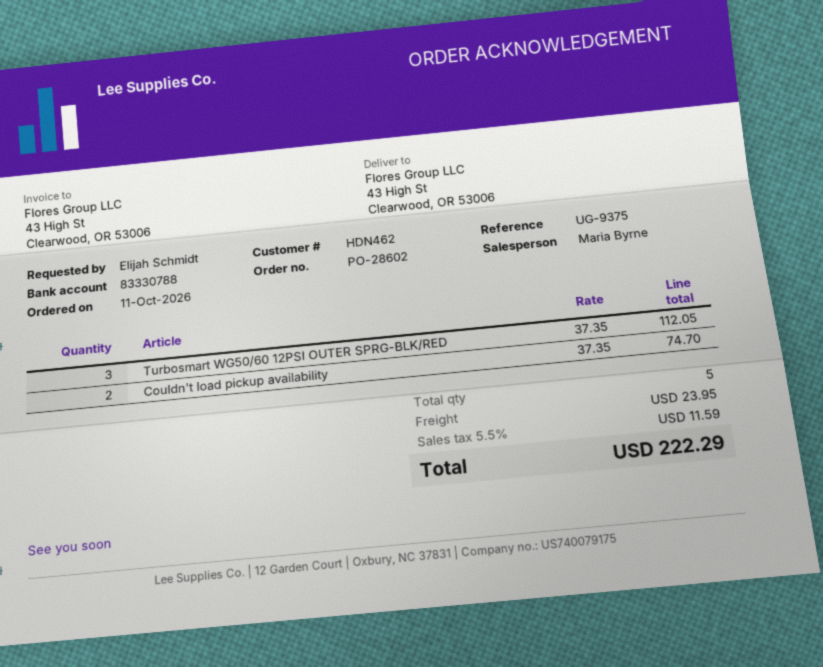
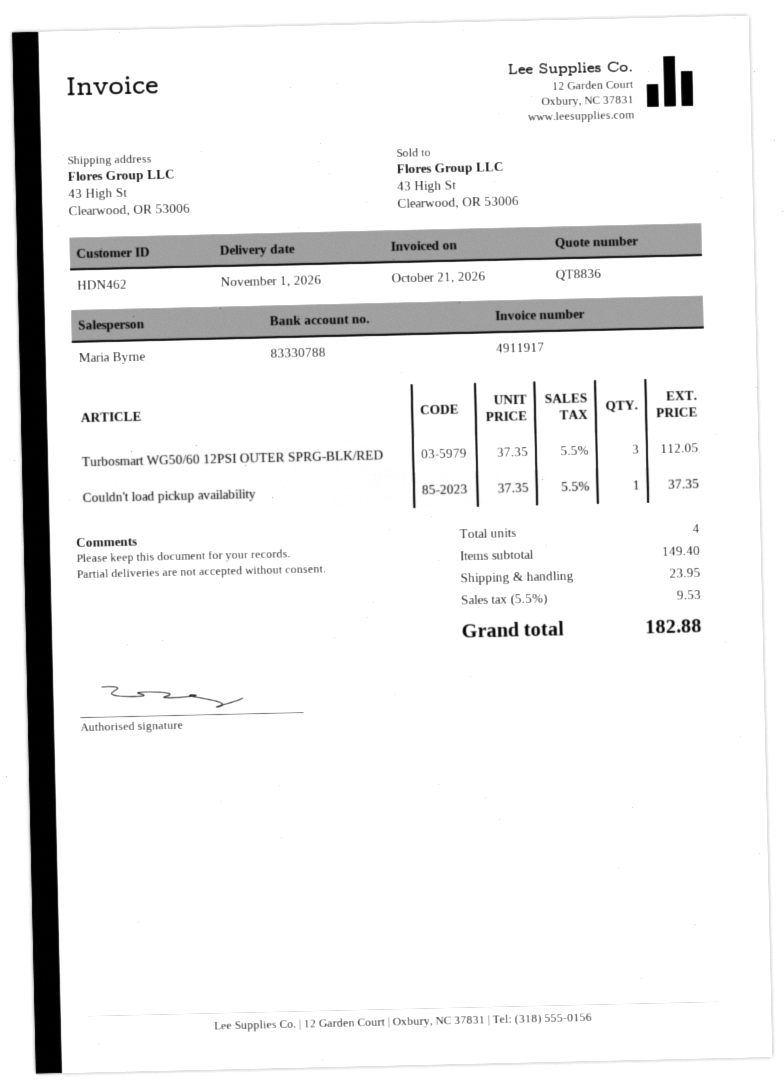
Couldn't load pickup availability: 2 x 37.35 = 74.70 -> 1 x 37.35 = 37.35
total quantity: 5 -> 4
tax: 5.5% = 11.59 -> 5.5% = 9.53
total: 222.29 -> 182.88

